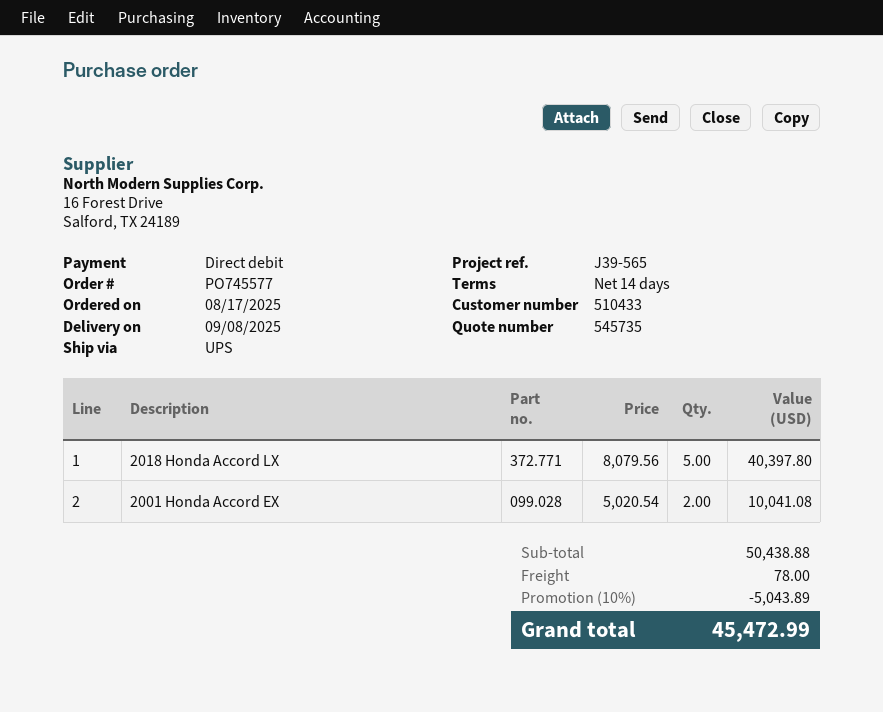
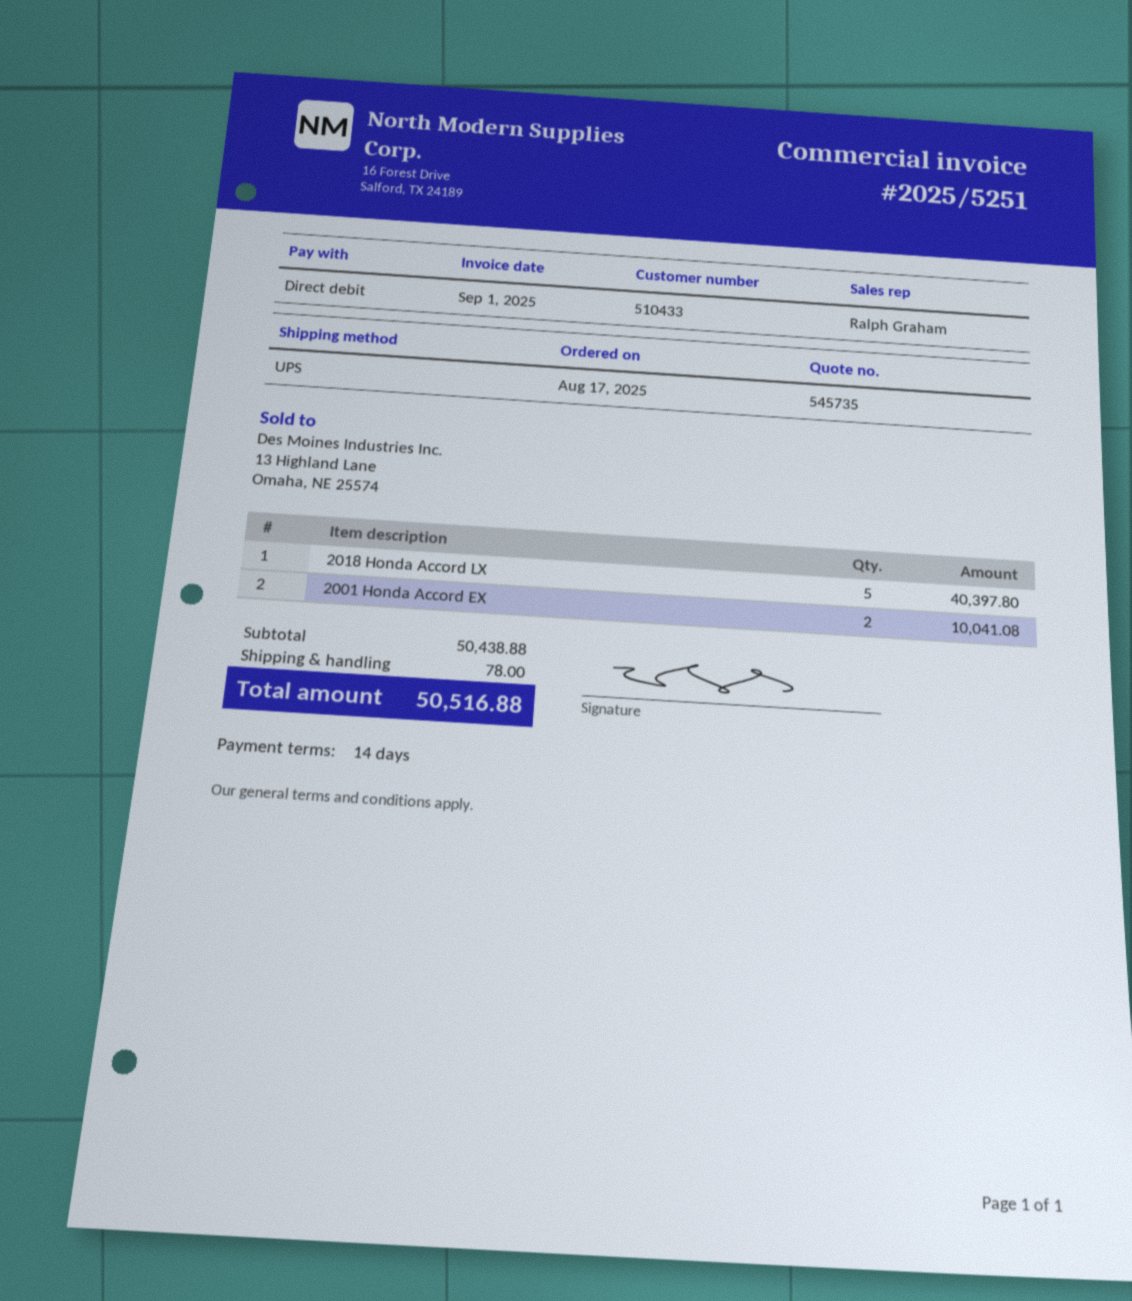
discount: 10% = 5043.89 -> none
total: 45472.99 -> 50516.88

